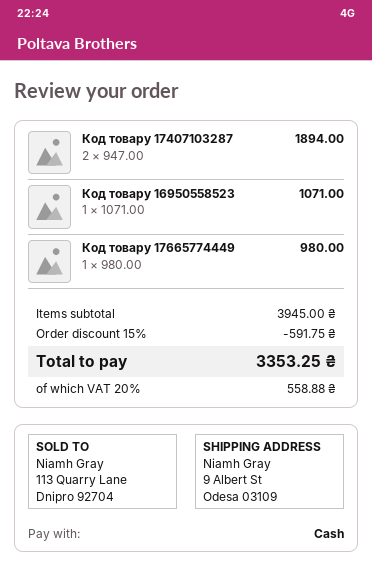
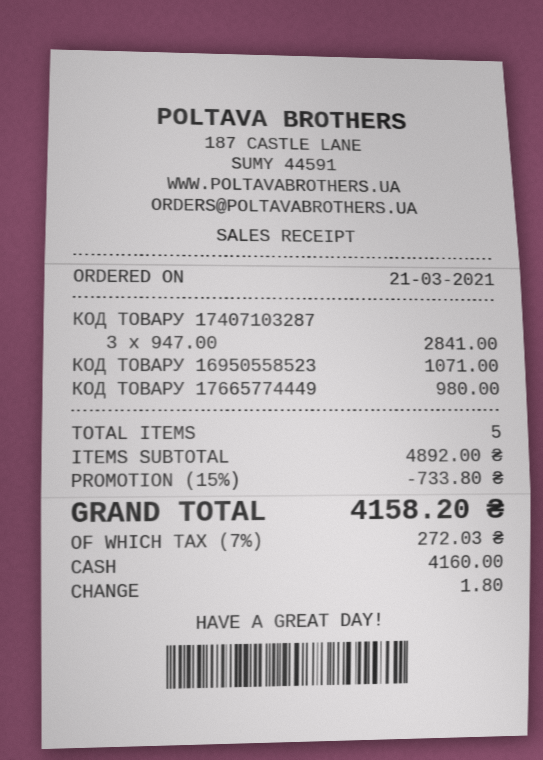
Код товару 17407103287: 2 x 947.00 = 1894.00 -> 3 x 947.00 = 2841.00
subtotal: 3945.00 -> 4892.00
discount: 15% = 591.75 -> 15% = 733.80
tax: 20% = 558.88 -> 7% = 272.03
total: 3353.25 -> 4158.20

